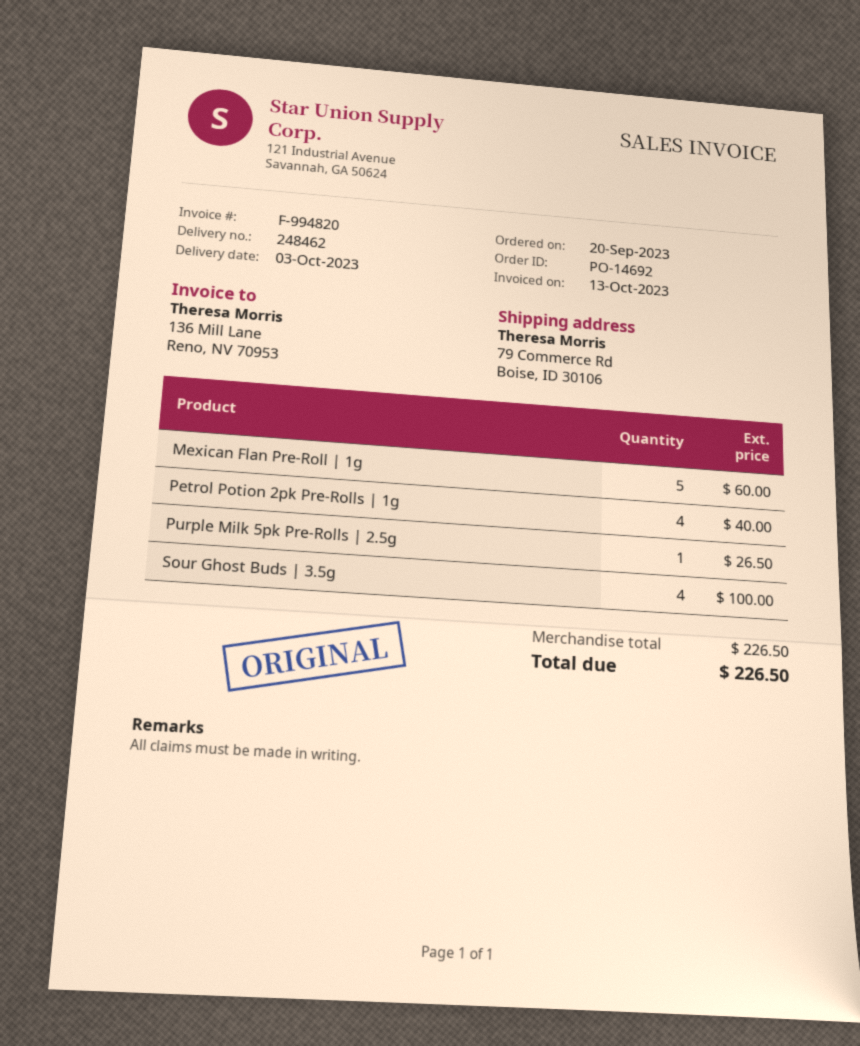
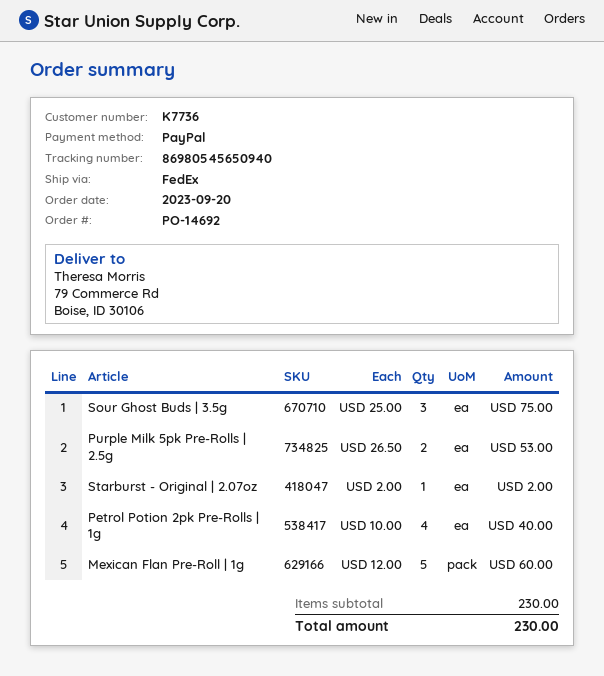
Purple Milk 5pk Pre-Rolls | 2.5g: 1 for 26.50 -> 2 for 53.00
Sour Ghost Buds | 3.5g: 4 for 100.00 -> 3 for 75.00
Starburst - Original | 2.07oz: none -> 1 for 2.00
subtotal: 226.50 -> 230.00
total: 226.50 -> 230.00

